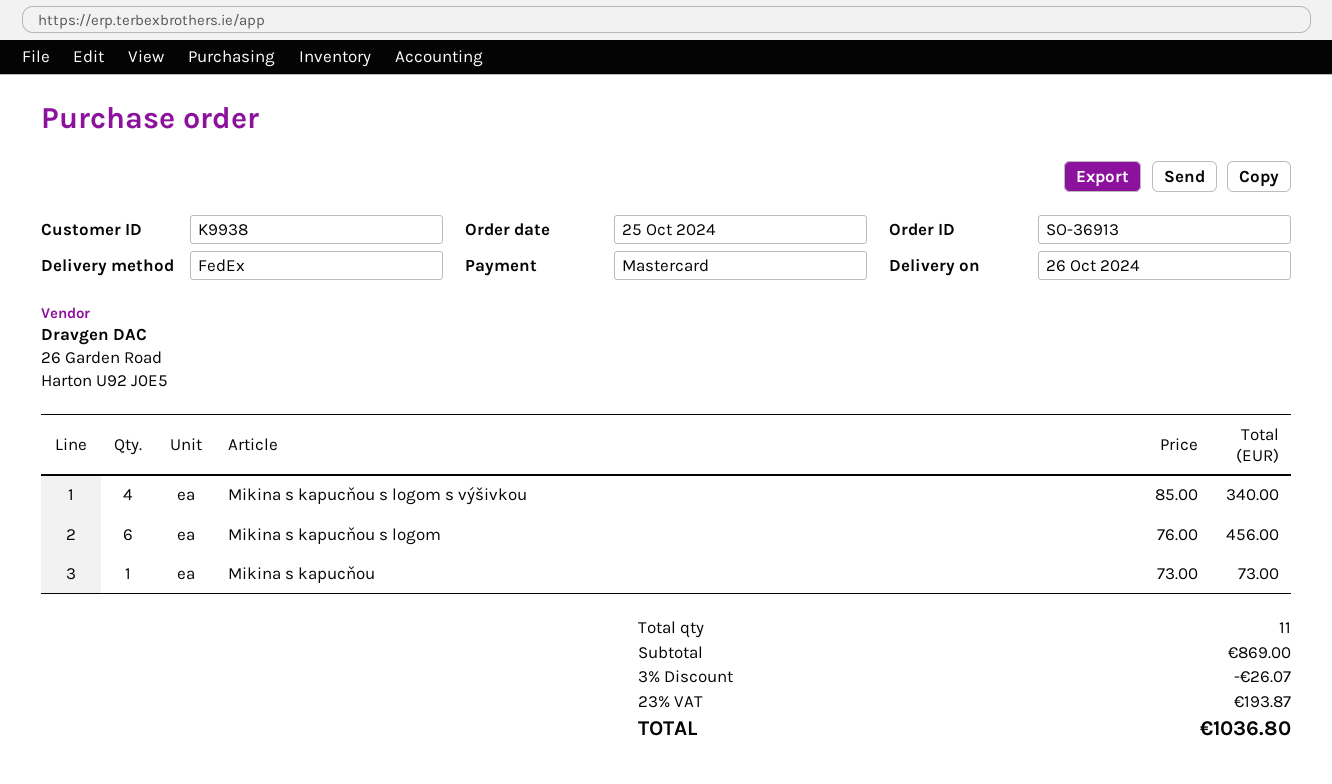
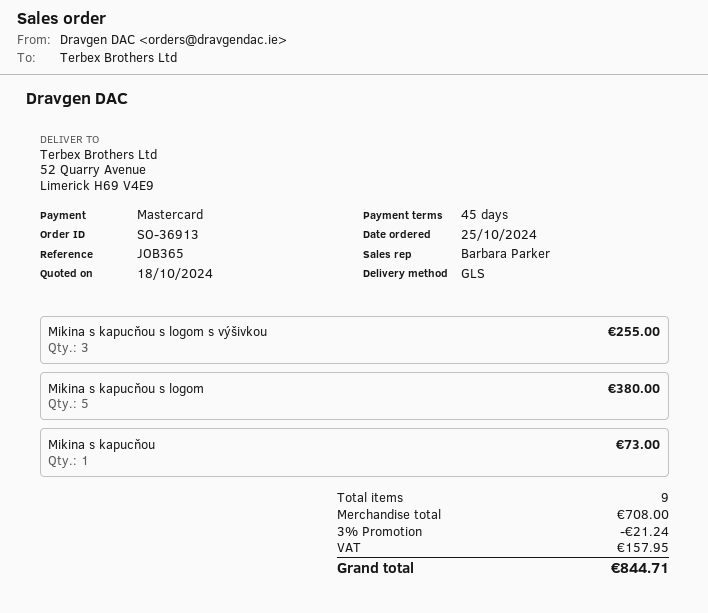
shipping method: FedEx -> GLS
Mikina s kapucňou s logom s výšivkou: 4 for 340.00 -> 3 for 255.00
Mikina s kapucňou s logom: 6 for 456.00 -> 5 for 380.00
total quantity: 11 -> 9
subtotal: 869.00 -> 708.00
discount: 3% = 26.07 -> 3% = 21.24
tax: 193.87 -> 157.95
total: 1036.80 -> 844.71

